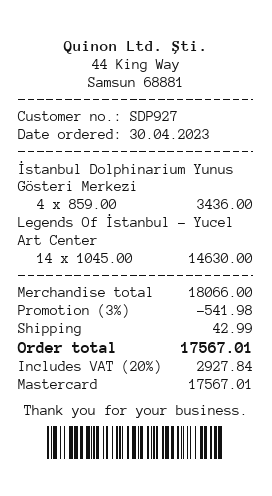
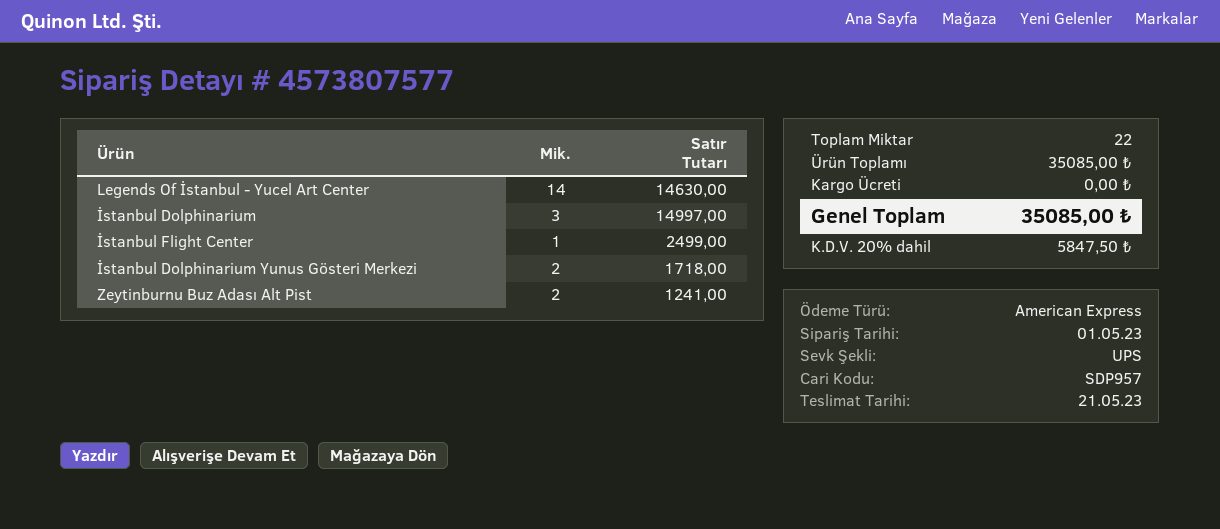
order date: 2023-04-30 -> 2023-05-01
customer number: SDP927 -> SDP957
payment method: Mastercard -> American Express
İstanbul Dolphinarium Yunus Gösteri Merkezi: 4 for 3436.00 -> 2 for 1718.00
İstanbul Dolphinarium: none -> 3 for 14997.00
İstanbul Flight Center: none -> 1 for 2499.00
Zeytinburnu Buz Adası Alt Pist: none -> 2 for 1241.00
subtotal: 18066.00 -> 35085.00
discount: 3% = 541.98 -> none
shipping: 42.99 -> 0.00
tax: 20% = 2927.84 -> 20% = 5847.50
total: 17567.01 -> 35085.00

